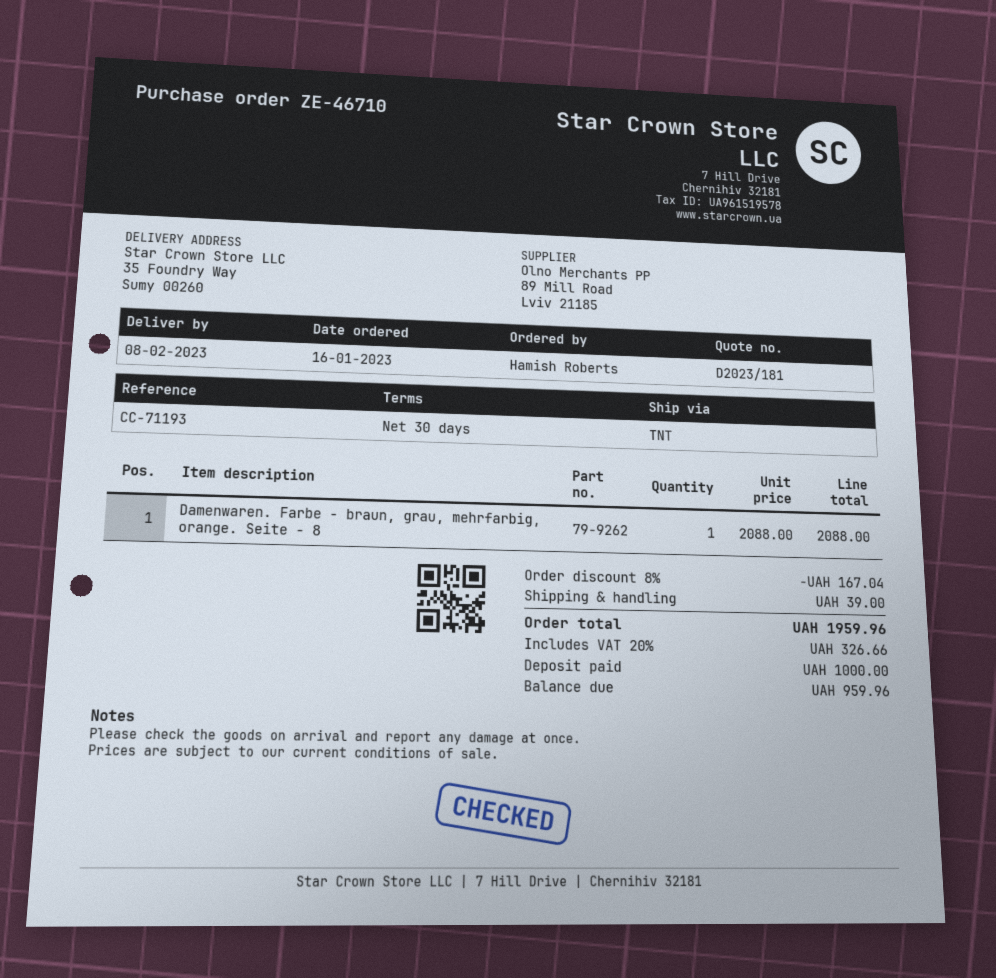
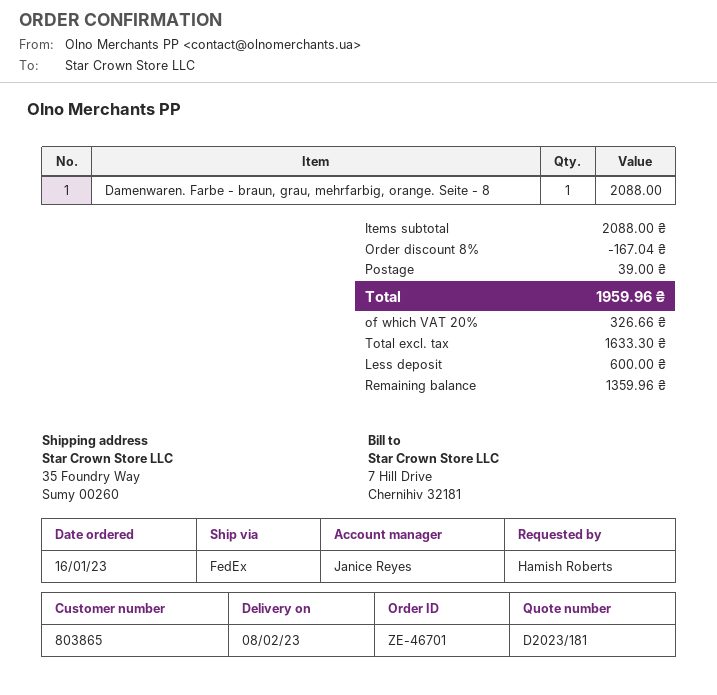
order number: ZE-46710 -> ZE-46701
shipping method: TNT -> FedEx
deposit: 1000.00 -> 600.00
balance: 959.96 -> 1359.96

